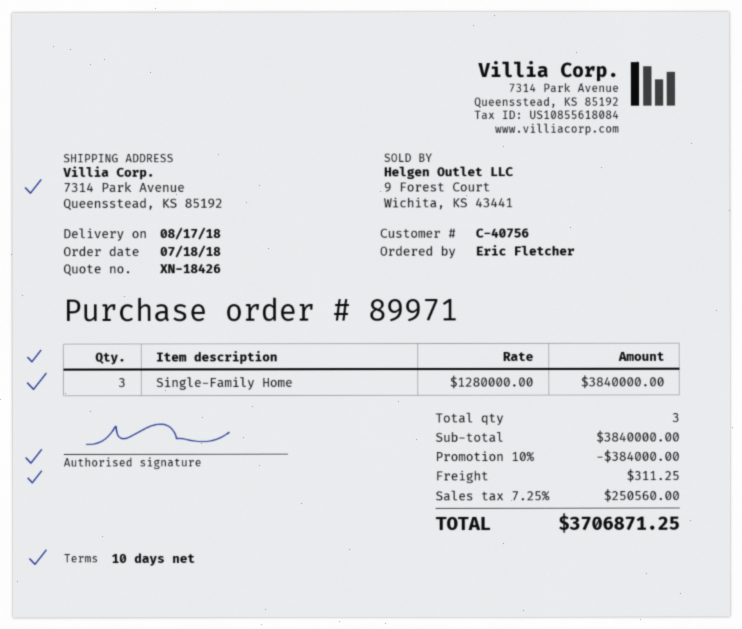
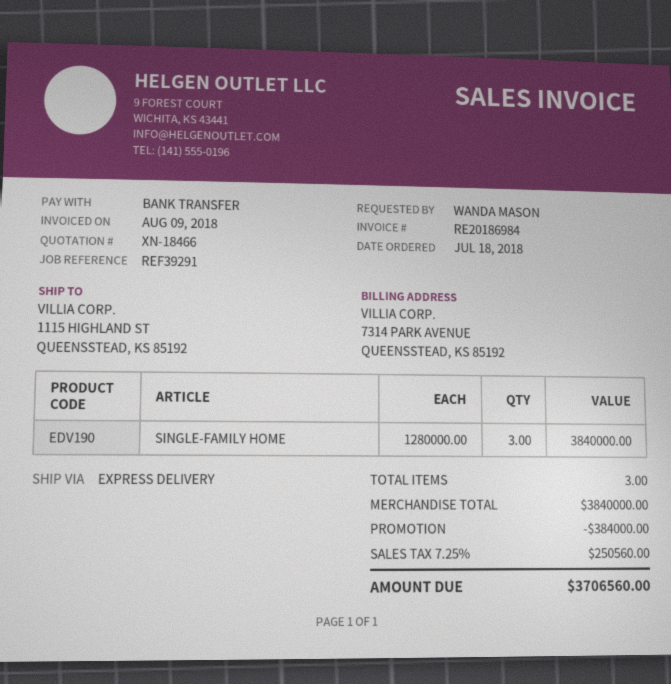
quote number: XN-18426 -> XN-18466
ordered by: Eric Fletcher -> WANDA MASON
ship to: 7314 Park Avenue, Queensstead, KS 85192 -> 1115 HIGHLAND ST, QUEENSSTEAD, KS 85192
shipping: 311.25 -> none
total: 3706871.25 -> 3706560.00

